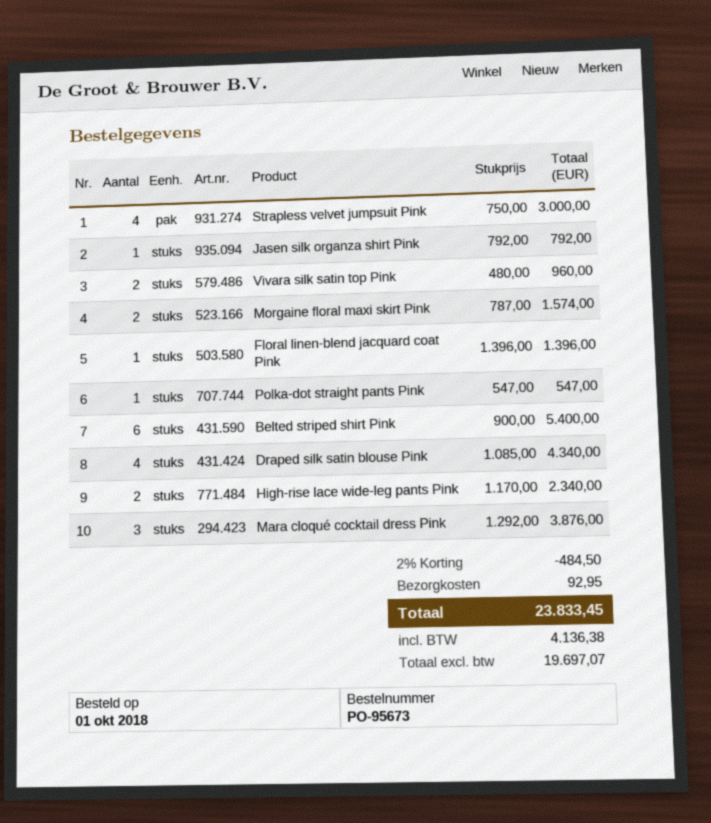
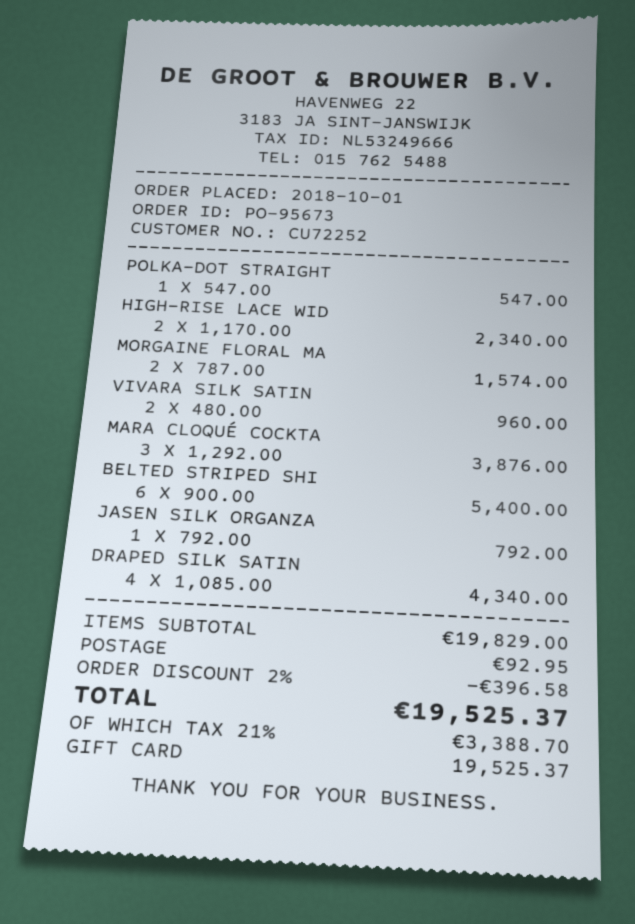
Strapless velvet jumpsuit Pink: 4 x 750.00 = 3000.00 -> none
Floral linen-blend jacquard coat Pink: 1 x 1396.00 = 1396.00 -> none
discount: 2% = 484.50 -> 2% = 396.58
tax: 4136.38 -> 3388.70
total: 23833.45 -> 19525.37

